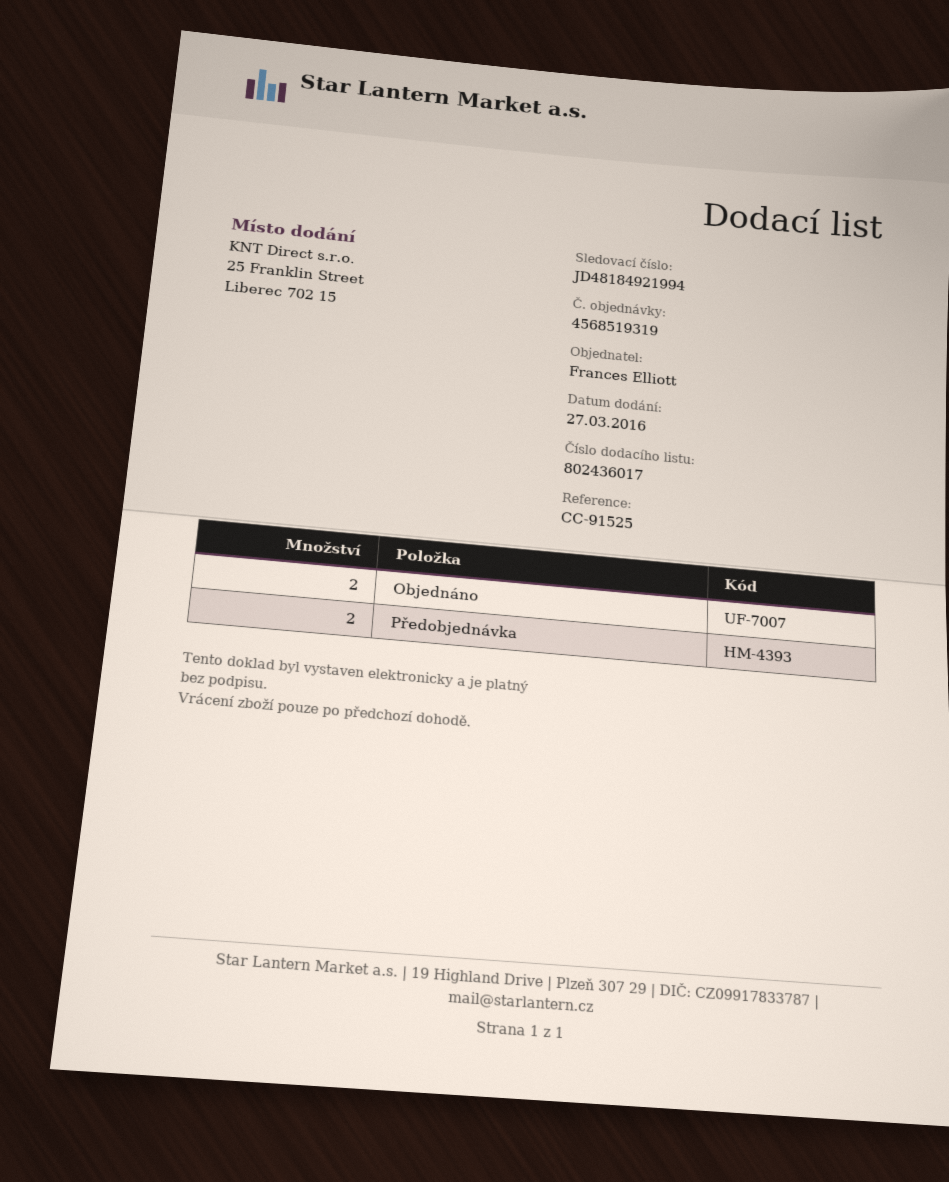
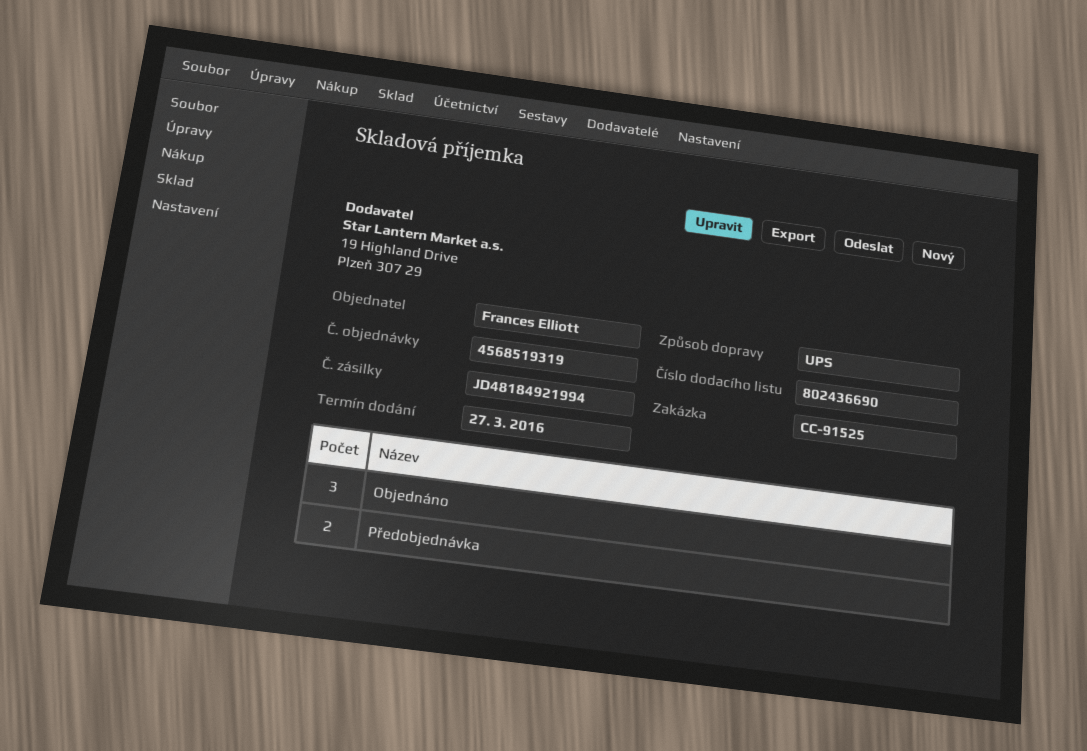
delivery note number: 802436017 -> 802436690
Objednáno: 2 -> 3

